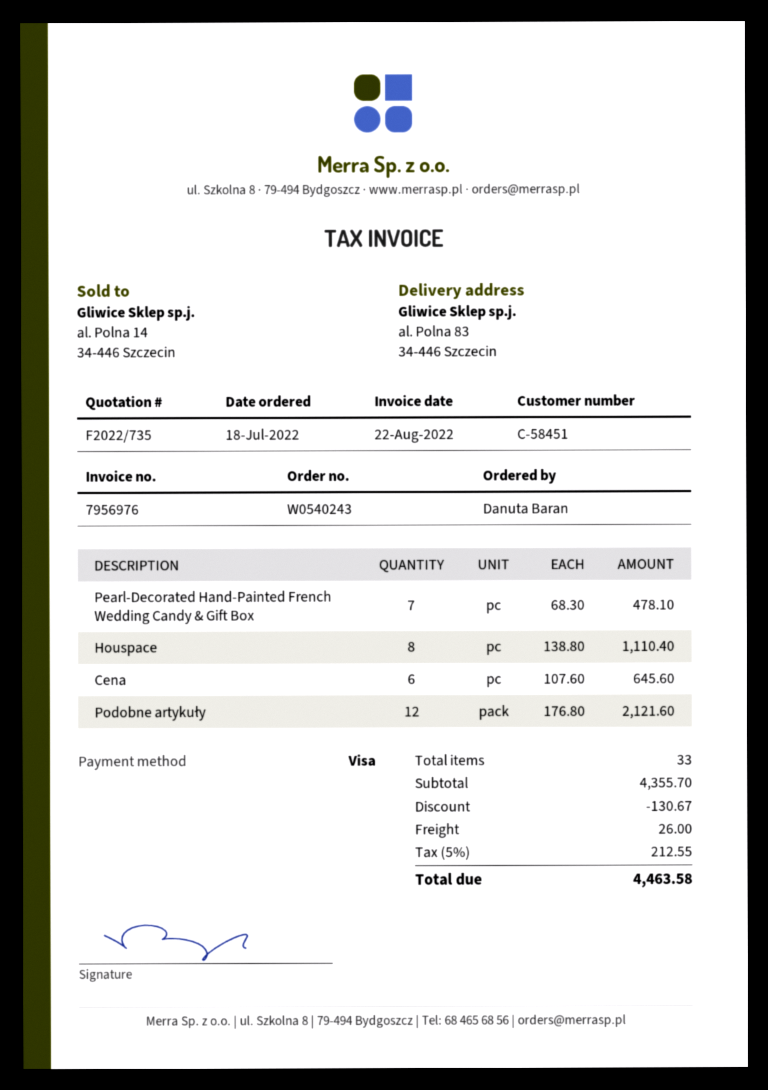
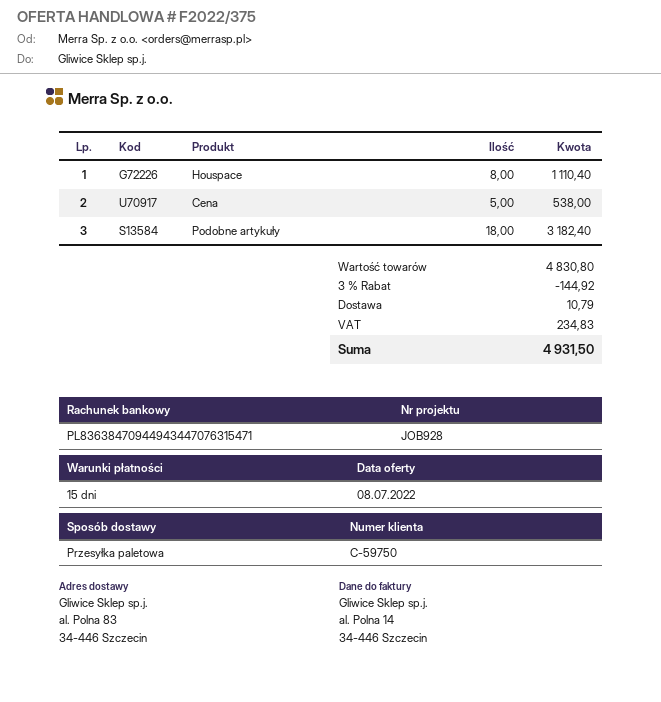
quote number: F2022/735 -> F2022/375
customer number: C-58451 -> C-59750
Pearl-Decorated Hand-Painted French Wedding Candy & Gift Box: 7 for 478.10 -> none
Cena: 6 for 645.60 -> 5 for 538.00
Podobne artykuły: 12 for 2121.60 -> 18 for 3182.40
subtotal: 4355.70 -> 4830.80
discount: 130.67 -> 144.92
shipping: 26.00 -> 10.79
tax: 212.55 -> 234.83
total: 4463.58 -> 4931.50

